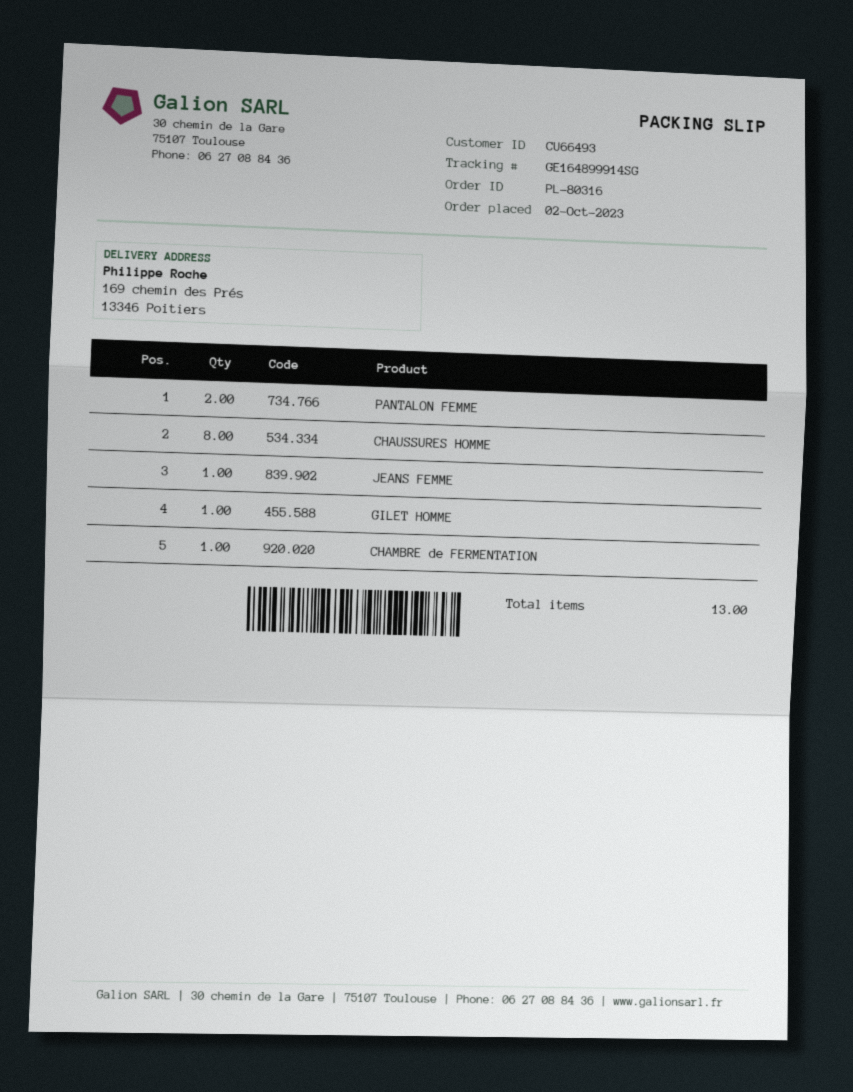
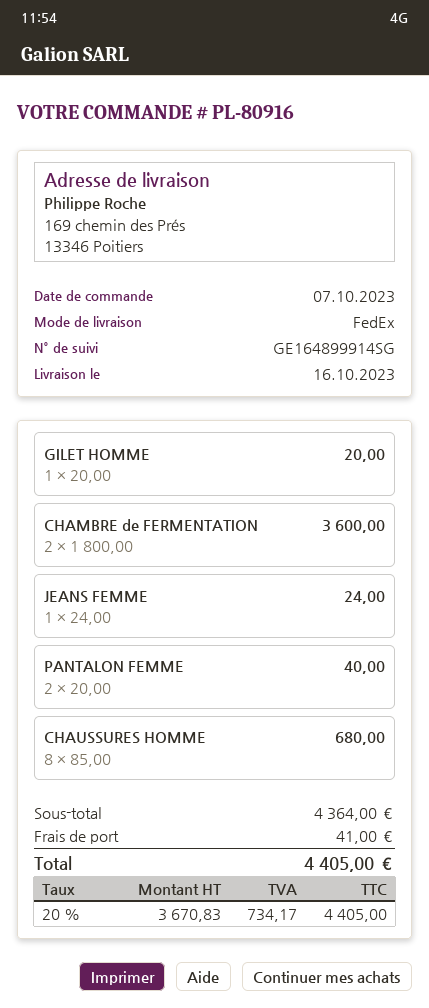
order number: PL-80316 -> PL-80916
order date: 2023-10-02 -> 2023-10-07
CHAMBRE de FERMENTATION: 1 -> 2

